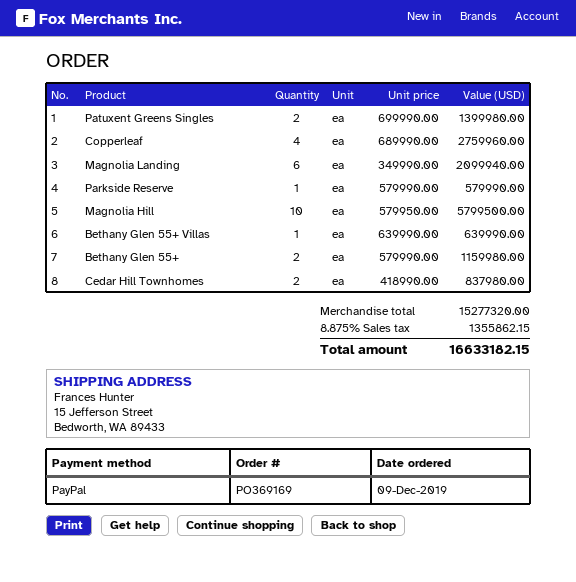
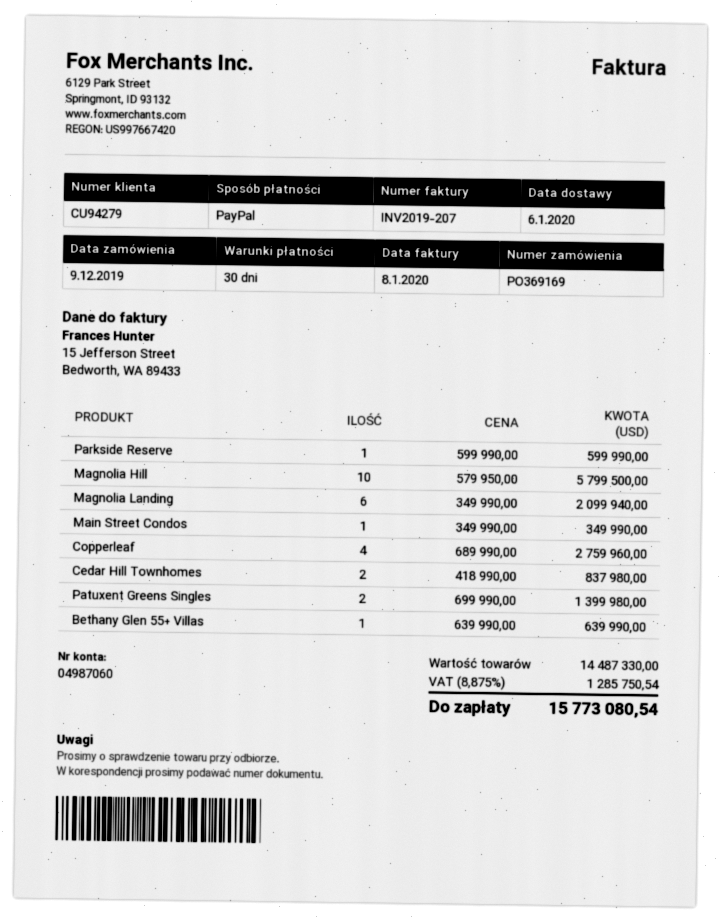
Parkside Reserve: 1 x 579990.00 = 579990.00 -> 1 x 599990.00 = 599990.00
Bethany Glen 55+: 2 x 579990.00 = 1159980.00 -> none
Main Street Condos: none -> 1 x 349990.00 = 349990.00
subtotal: 15277320.00 -> 14487330.00
tax: 8.875% = 1355862.15 -> 8.875% = 1285750.54
total: 16633182.15 -> 15773080.54

